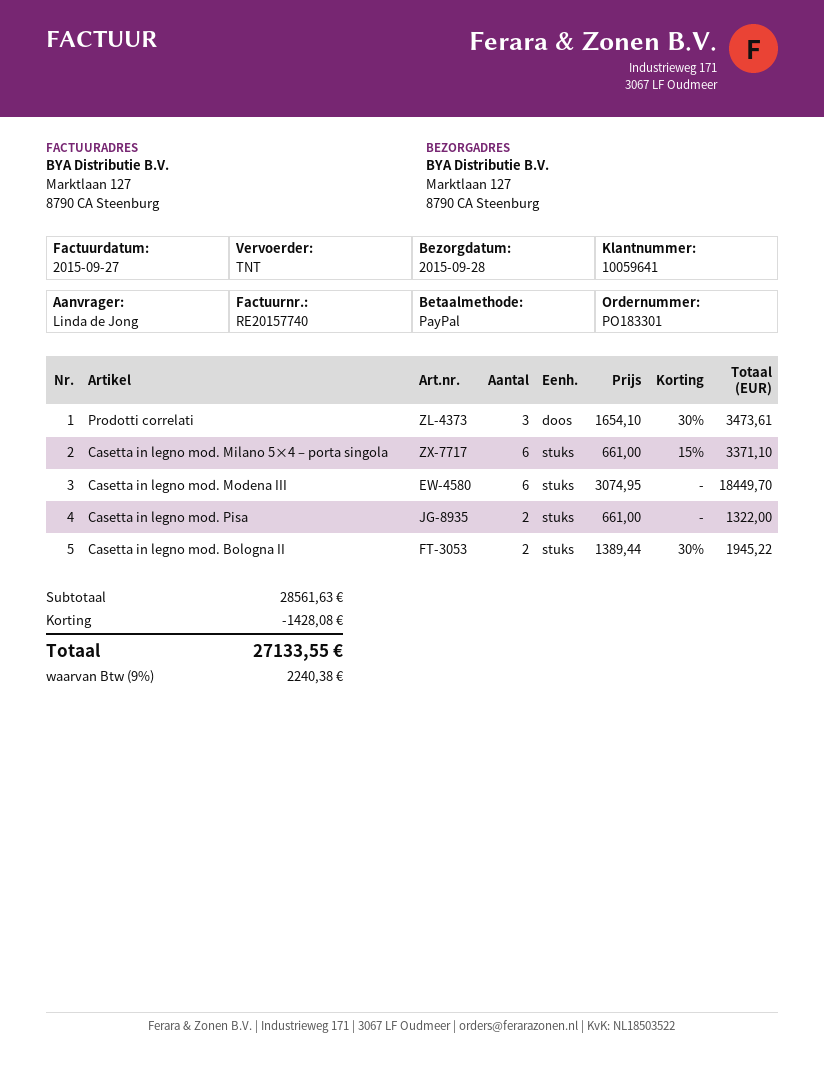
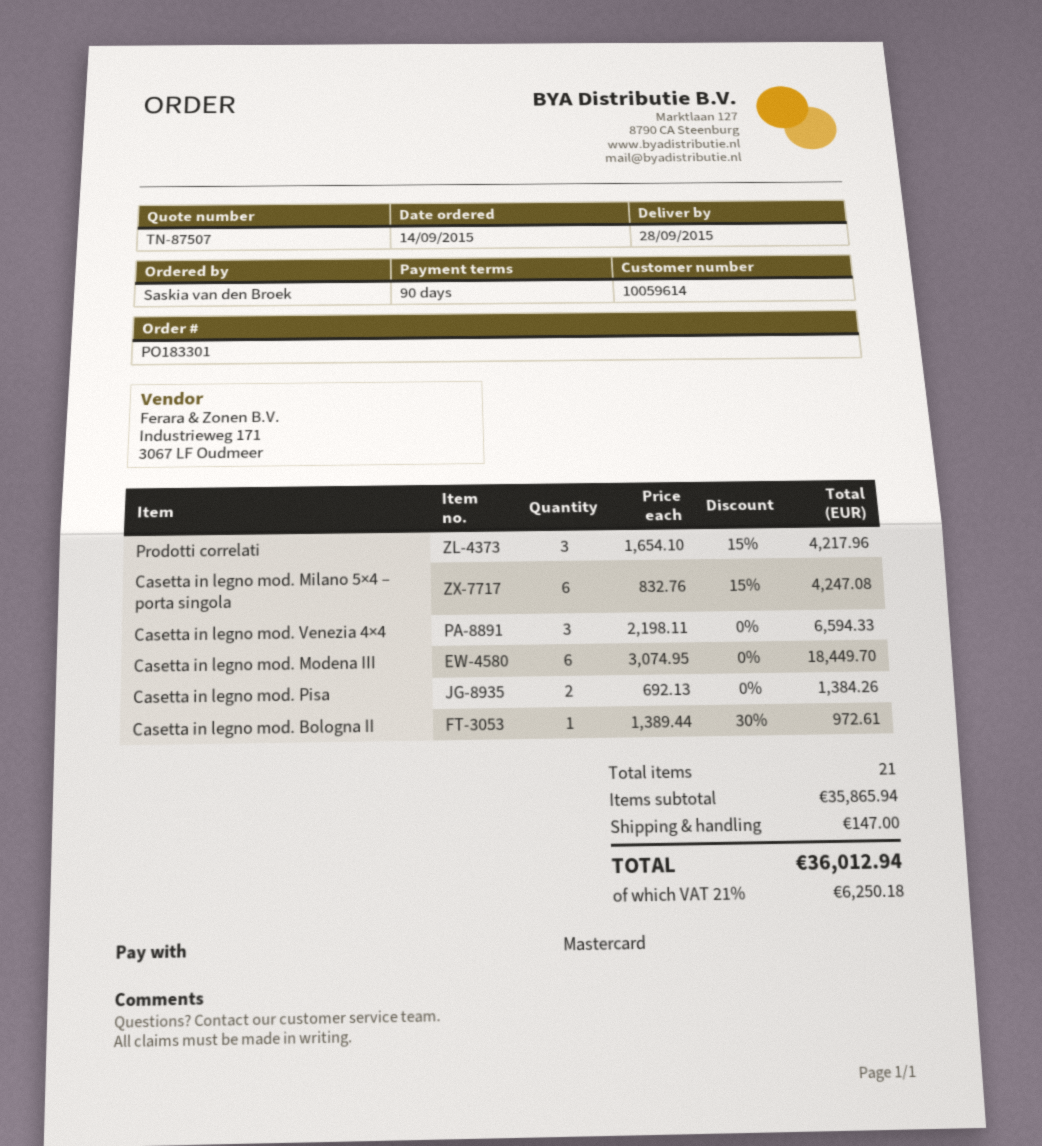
customer number: 10059641 -> 10059614
ordered by: Linda de Jong -> Saskia van den Broek
payment method: PayPal -> Mastercard
Prodotti correlati: 3 x 1654.10 - 30% = 3473.61 -> 3 x 1654.10 - 15% = 4217.96
Casetta in legno mod. Milano 5×4 – porta singola: 6 x 661.00 - 15% = 3371.10 -> 6 x 832.76 - 15% = 4247.08
Casetta in legno mod. Pisa: 2 x 661.00 = 1322.00 -> 2 x 692.13 = 1384.26
Casetta in legno mod. Bologna II: 2 x 1389.44 - 30% = 1945.22 -> 1 x 1389.44 - 30% = 972.61
Casetta in legno mod. Venezia 4×4: none -> 3 x 2198.11 = 6594.33
subtotal: 28561.63 -> 35865.94
discount: 1428.08 -> none
shipping: none -> 147.00
tax: 9% = 2240.38 -> 21% = 6250.18
total: 27133.55 -> 36012.94

